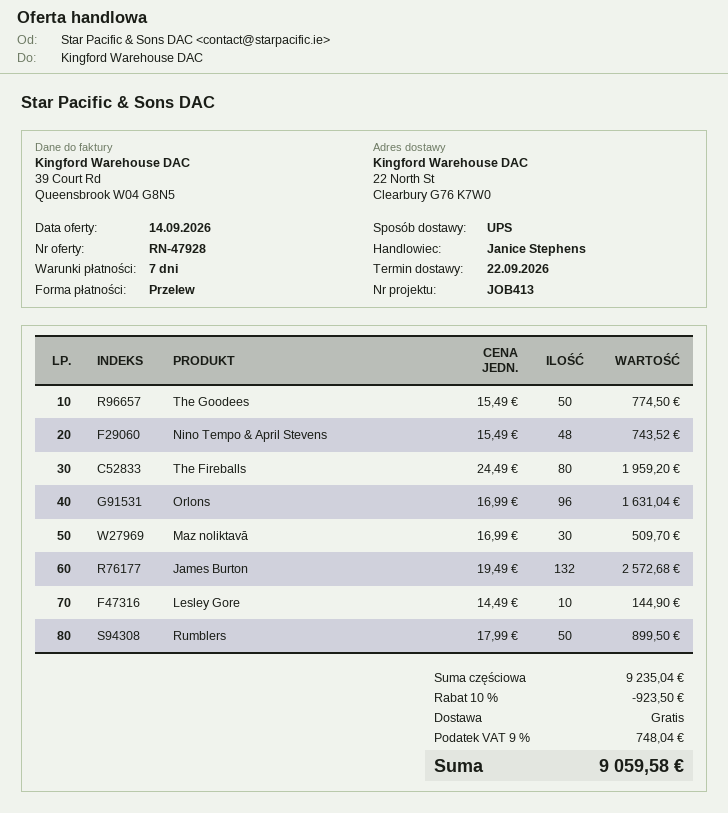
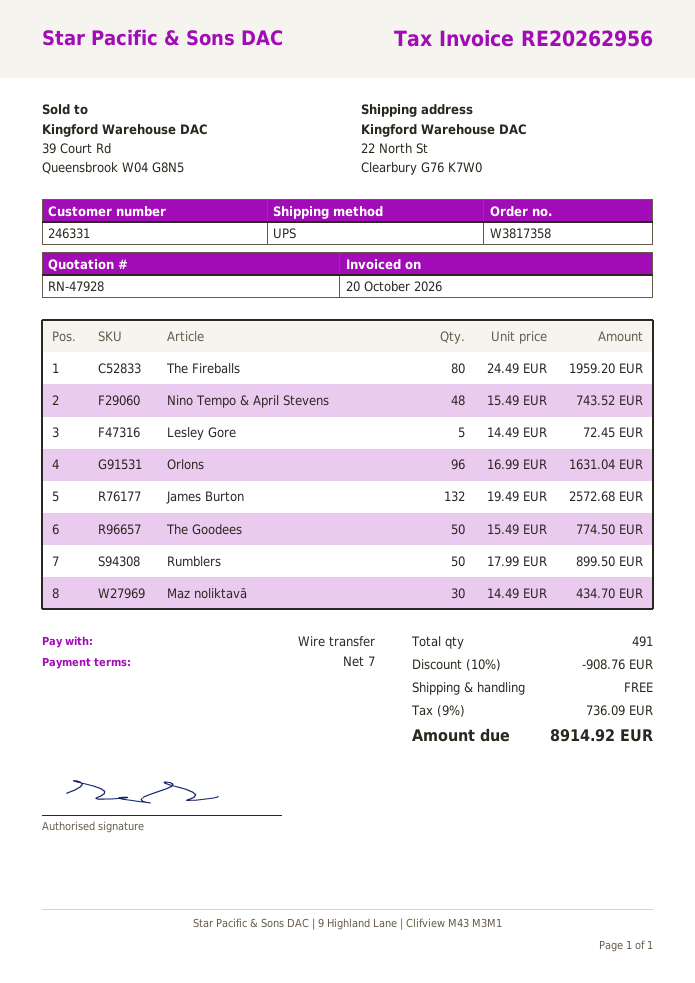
Maz noliktavā: 30 x 16.99 = 509.70 -> 30 x 14.49 = 434.70
Lesley Gore: 10 x 14.49 = 144.90 -> 5 x 14.49 = 72.45
discount: 10% = 923.50 -> 10% = 908.76
tax: 9% = 748.04 -> 9% = 736.09
total: 9059.58 -> 8914.92

